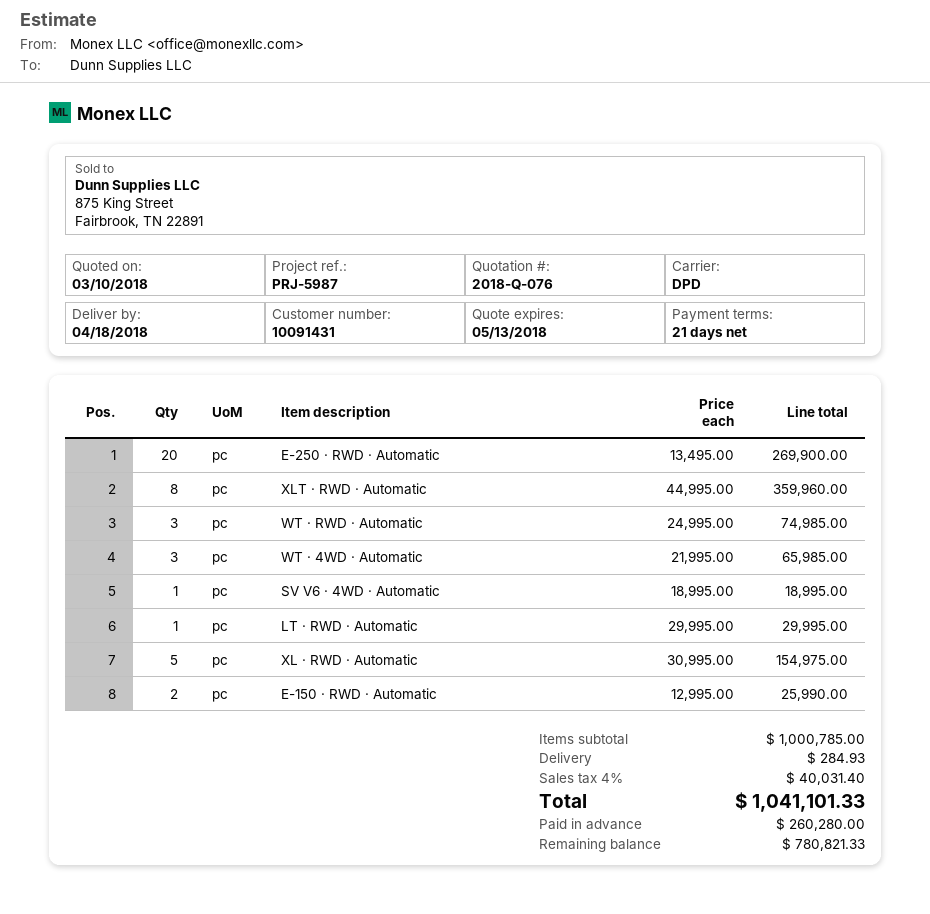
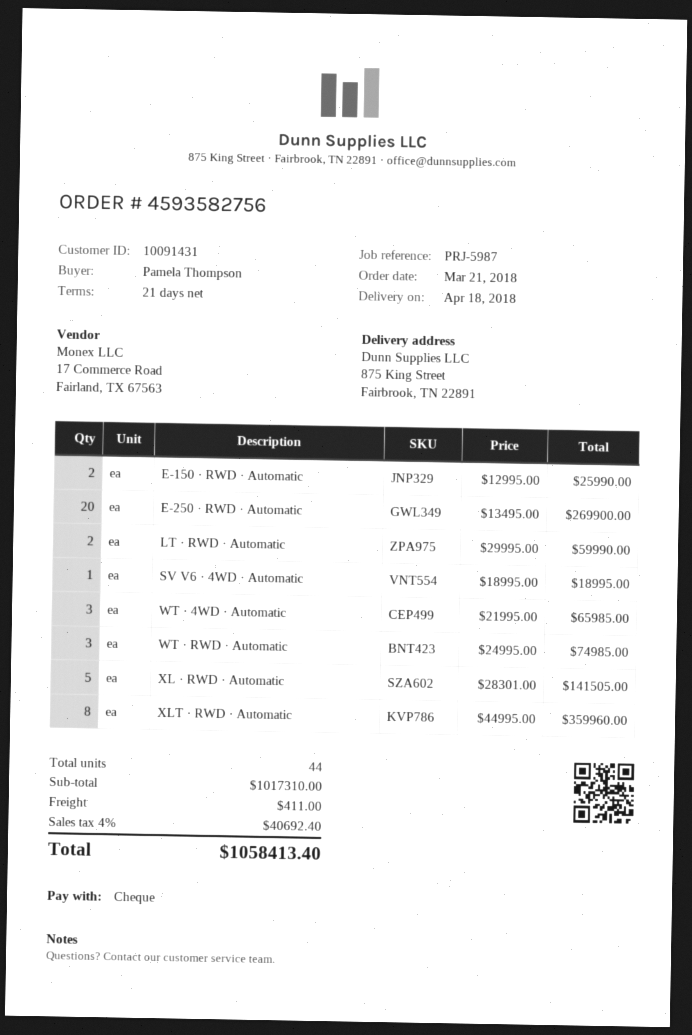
LT · RWD · Automatic: 1 x 29995.00 = 29995.00 -> 2 x 29995.00 = 59990.00
XL · RWD · Automatic: 5 x 30995.00 = 154975.00 -> 5 x 28301.00 = 141505.00
subtotal: 1000785.00 -> 1017310.00
shipping: 284.93 -> 411.00
tax: 4% = 40031.40 -> 4% = 40692.40
total: 1041101.33 -> 1058413.40

